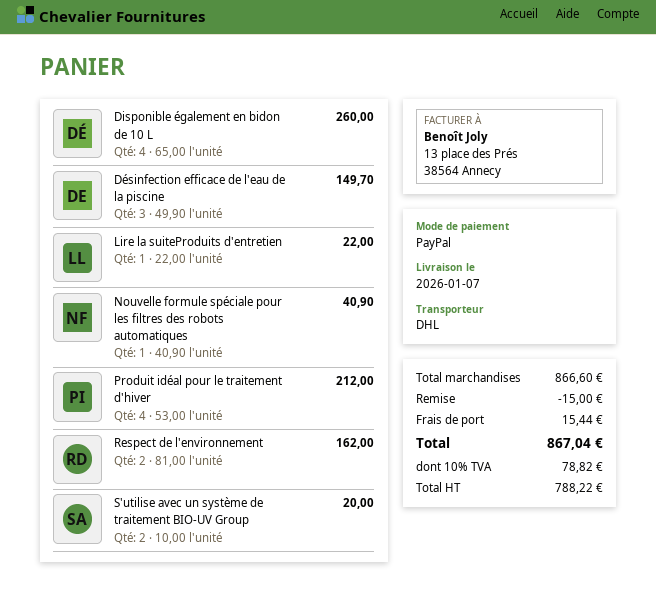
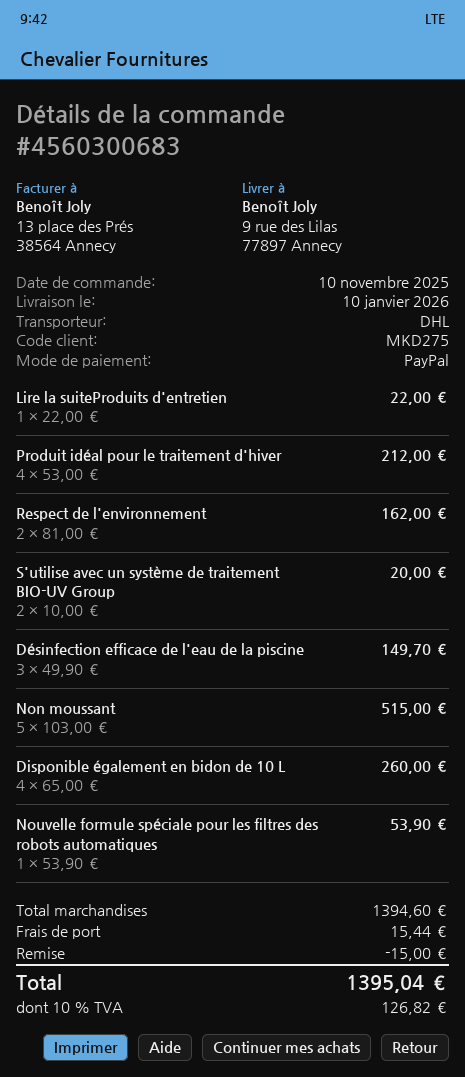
delivery date: 2026-01-07 -> 2026-01-10
Nouvelle formule spéciale pour les filtres des robots automatiques: 1 x 40.90 = 40.90 -> 1 x 53.90 = 53.90
Non moussant: none -> 5 x 103.00 = 515.00
subtotal: 866.60 -> 1394.60
tax: 10% = 78.82 -> 10% = 126.82
total: 867.04 -> 1395.04

